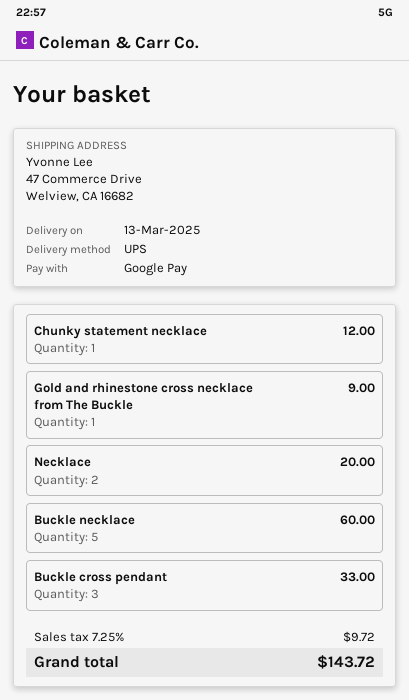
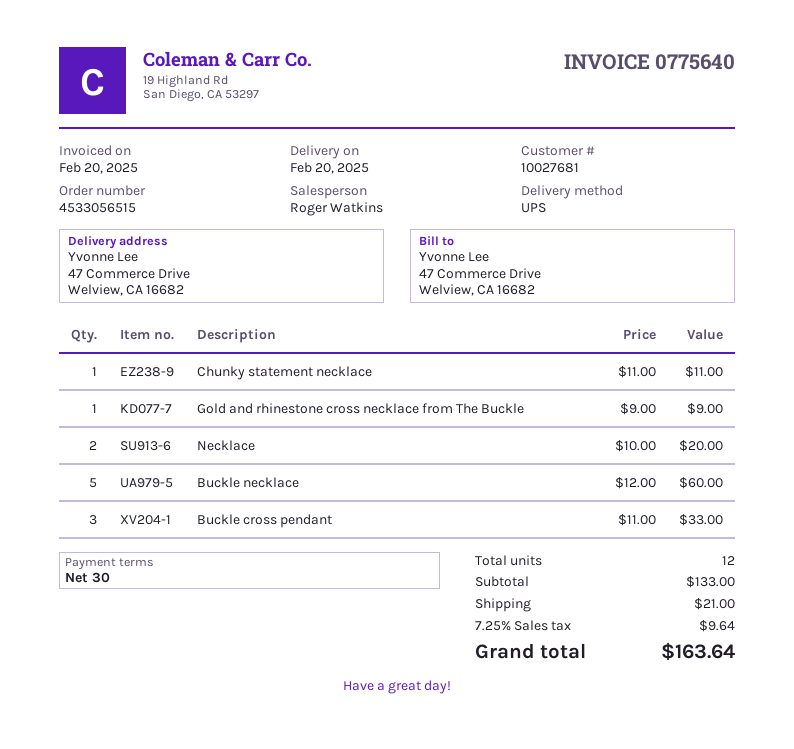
delivery date: 2025-03-13 -> 2025-02-20
Chunky statement necklace: 1 for 12.00 -> 1 for 11.00
shipping: none -> 21.00
tax: 7.25% = 9.72 -> 7.25% = 9.64
total: 143.72 -> 163.64

